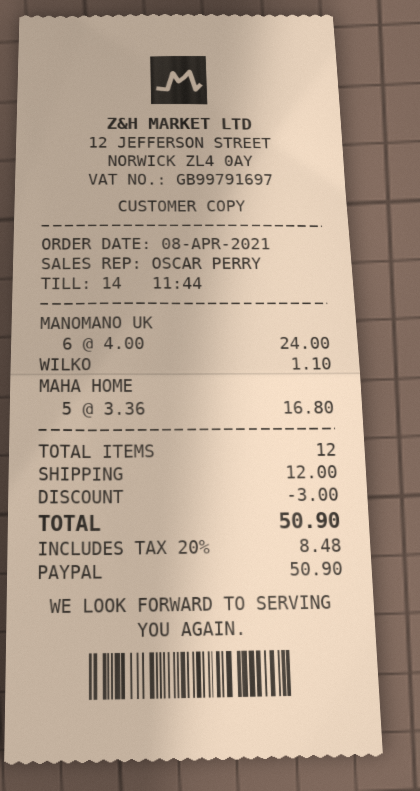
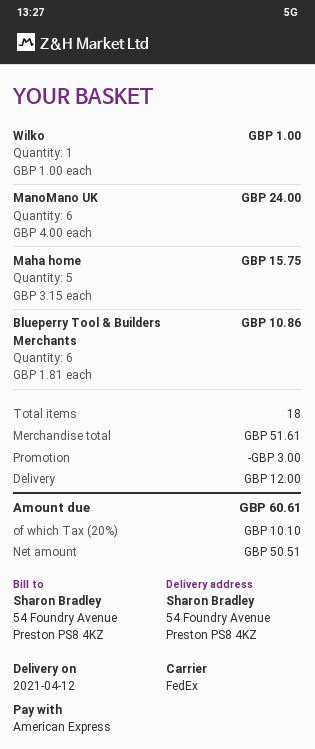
payment method: PayPal -> American Express
WILKO: 1 x 1.10 = 1.10 -> 1 x 1.00 = 1.00
MAHA HOME: 5 x 3.36 = 16.80 -> 5 x 3.15 = 15.75
Blueperry Tool & Builders Merchants: none -> 6 x 1.81 = 10.86
total quantity: 12 -> 18
tax: 20% = 8.48 -> 20% = 10.10
total: 50.90 -> 60.61

